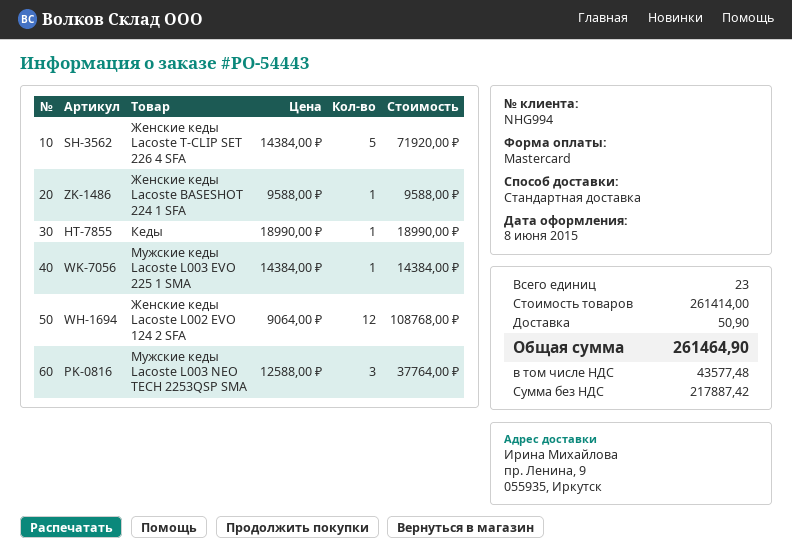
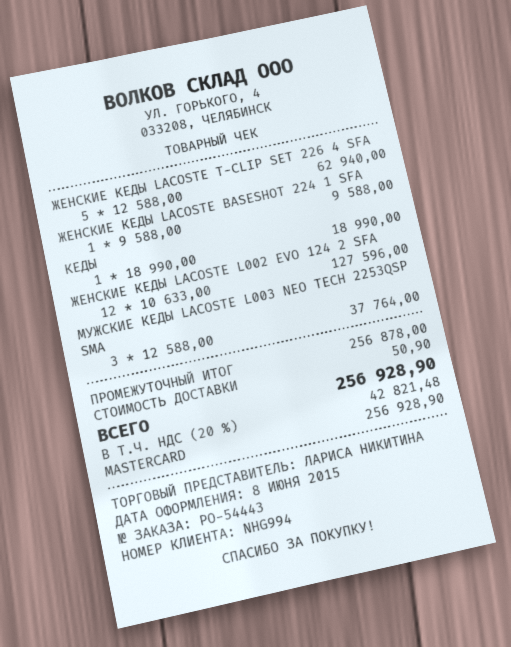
Женские кеды Lacoste T-CLIP SET 226 4 SFA: 5 x 14384.00 = 71920.00 -> 5 x 12588.00 = 62940.00
Мужские кеды Lacoste L003 EVO 225 1 SMA: 1 x 14384.00 = 14384.00 -> none
Женские кеды Lacoste L002 EVO 124 2 SFA: 12 x 9064.00 = 108768.00 -> 12 x 10633.00 = 127596.00
subtotal: 261414.00 -> 256878.00
tax: 43577.48 -> 42821.48
total: 261464.90 -> 256928.90

